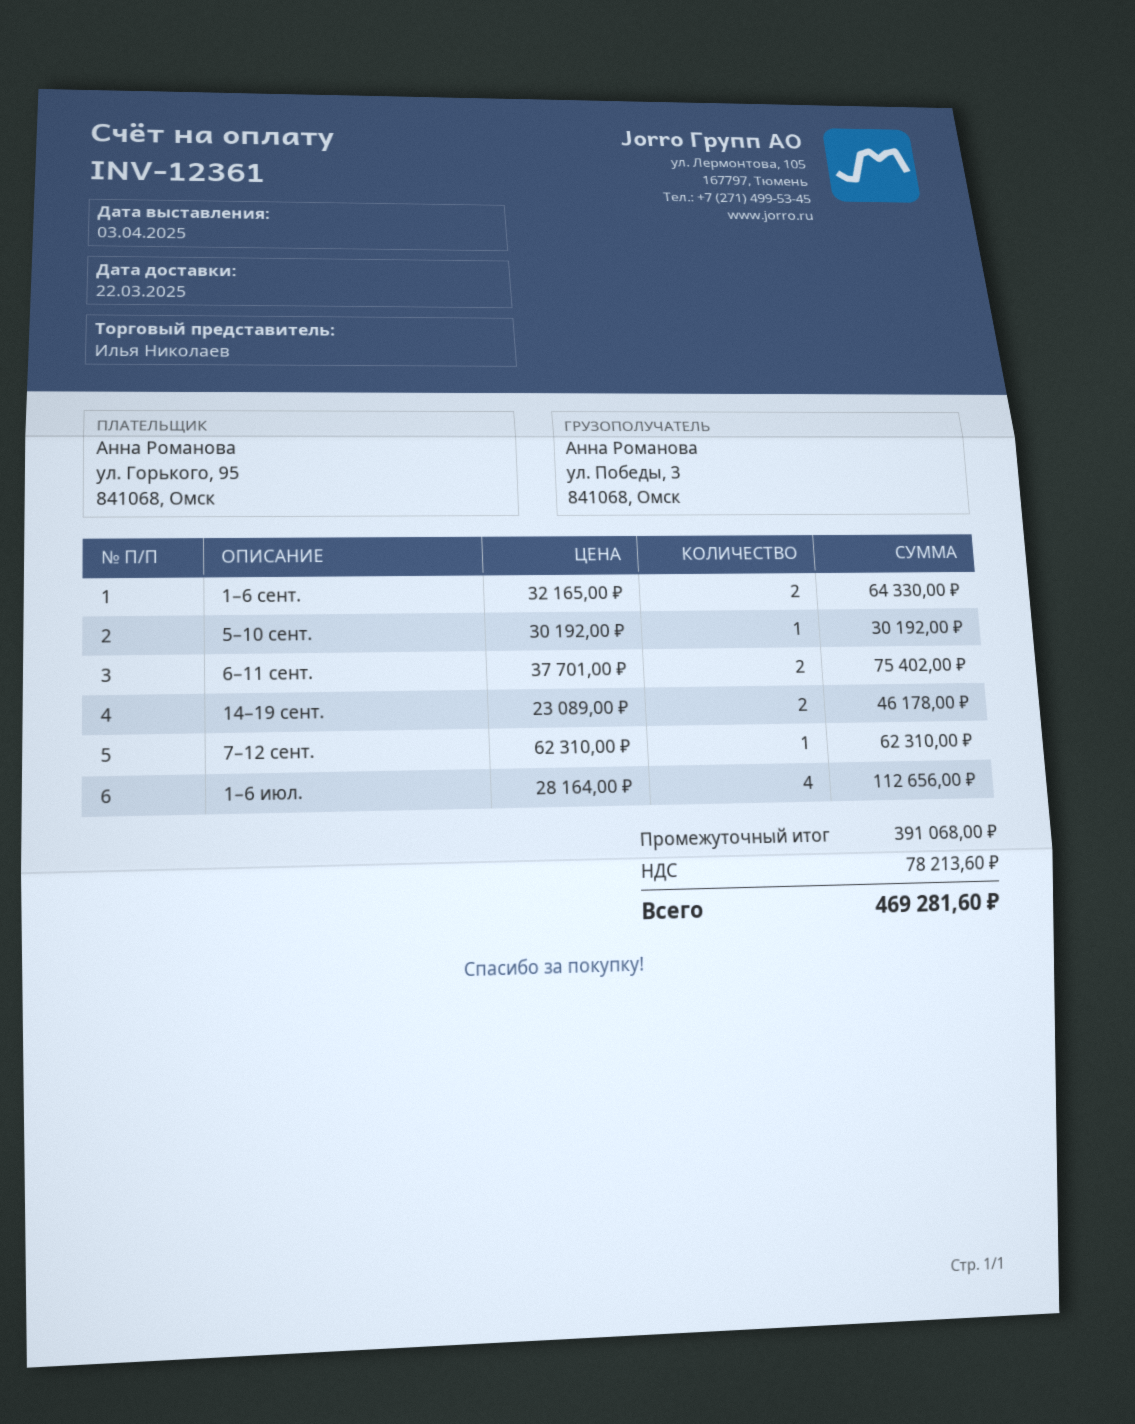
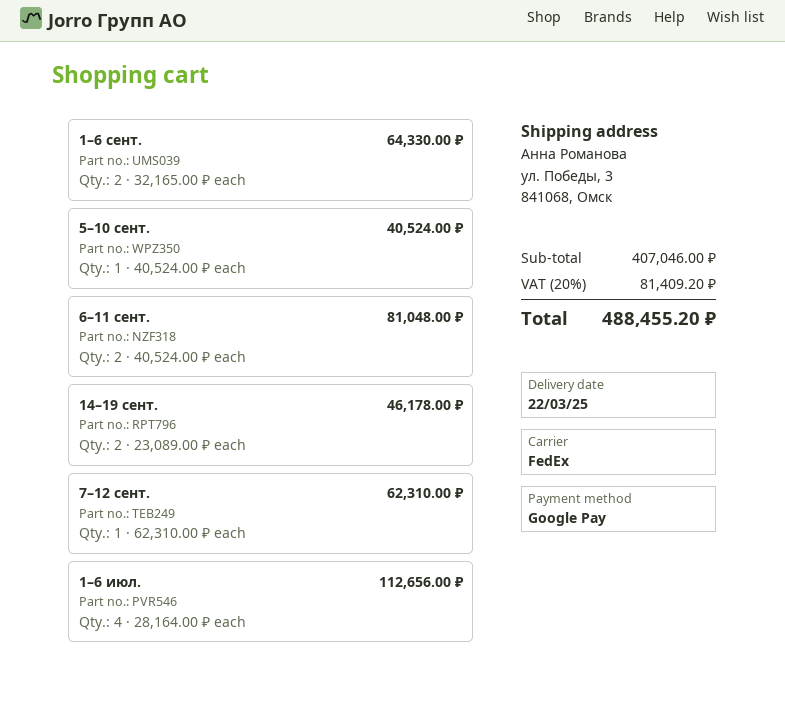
5–10 сент.: 1 x 30192.00 = 30192.00 -> 1 x 40524.00 = 40524.00
6–11 сент.: 2 x 37701.00 = 75402.00 -> 2 x 40524.00 = 81048.00
subtotal: 391068.00 -> 407046.00
tax: 78213.60 -> 81409.20
total: 469281.60 -> 488455.20

